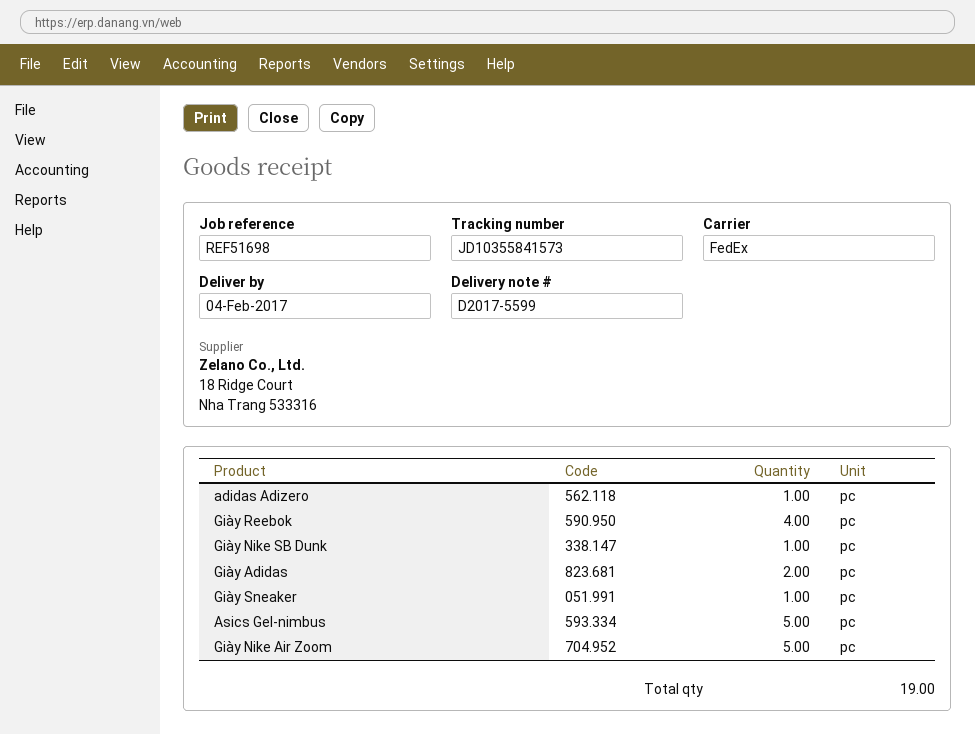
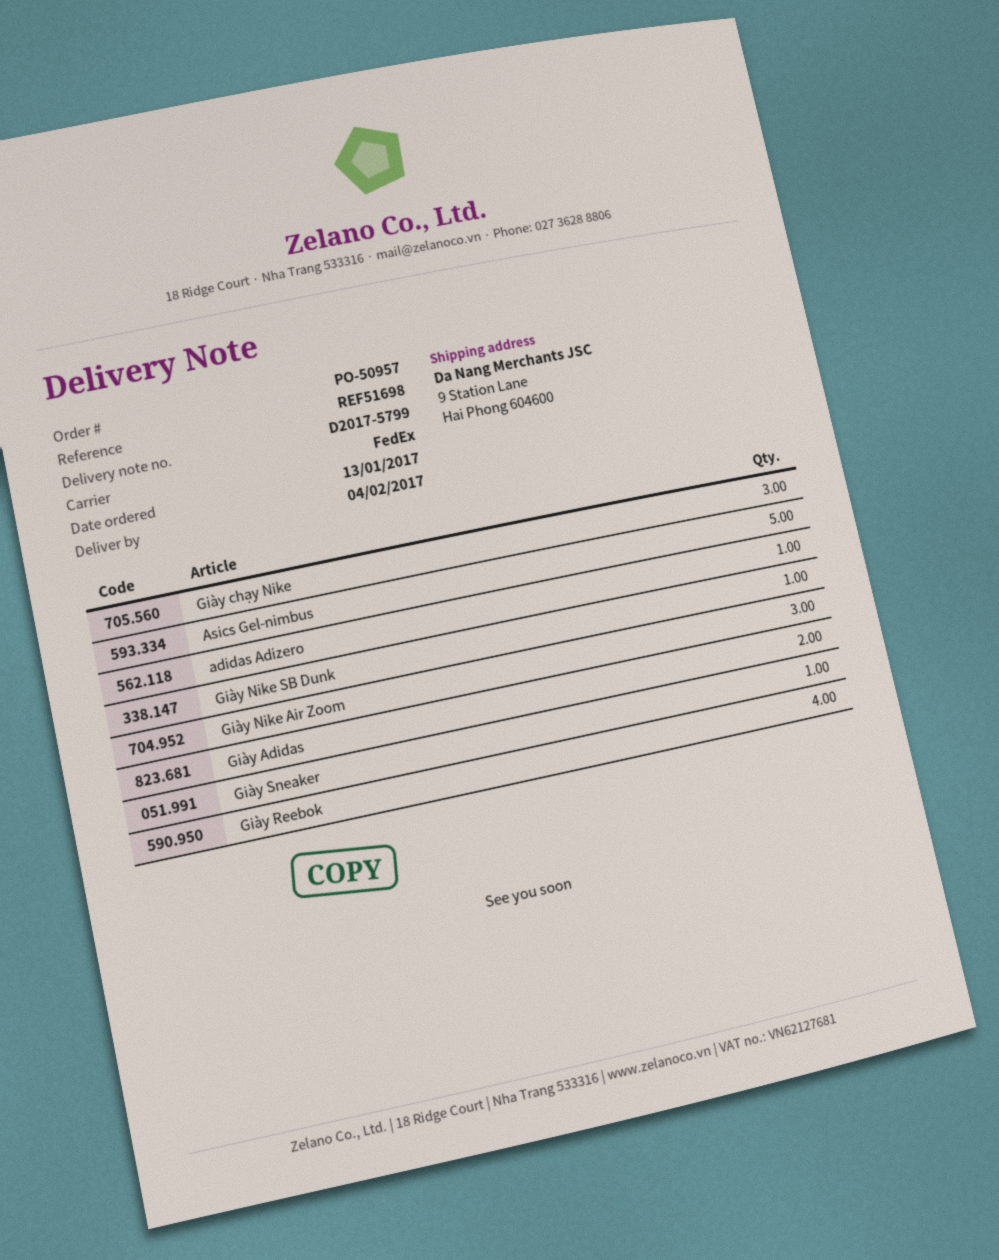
delivery note number: D2017-5599 -> D2017-5799
Giày Nike Air Zoom: 5 -> 3
Giày chạy Nike: none -> 3

